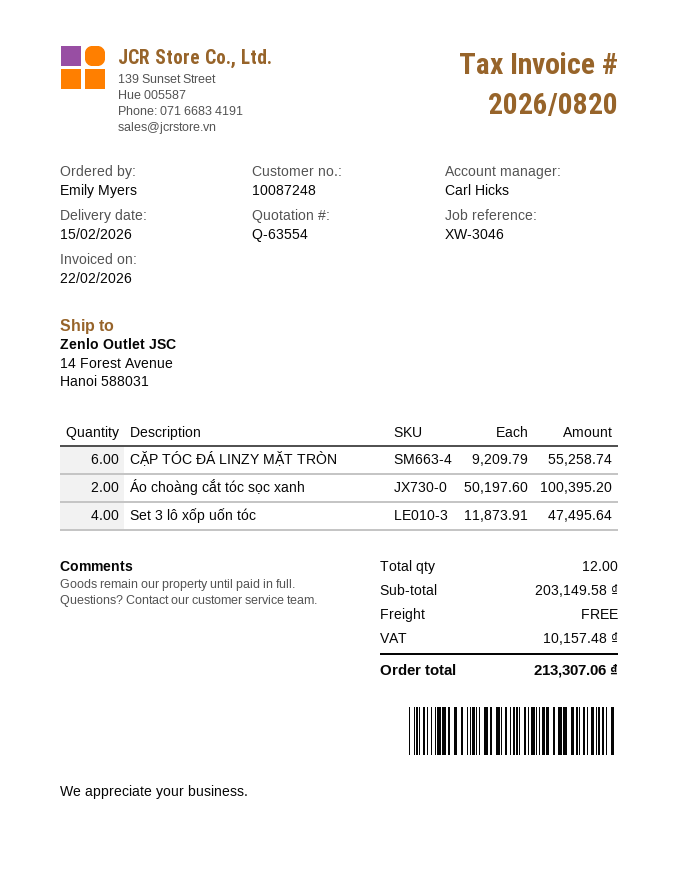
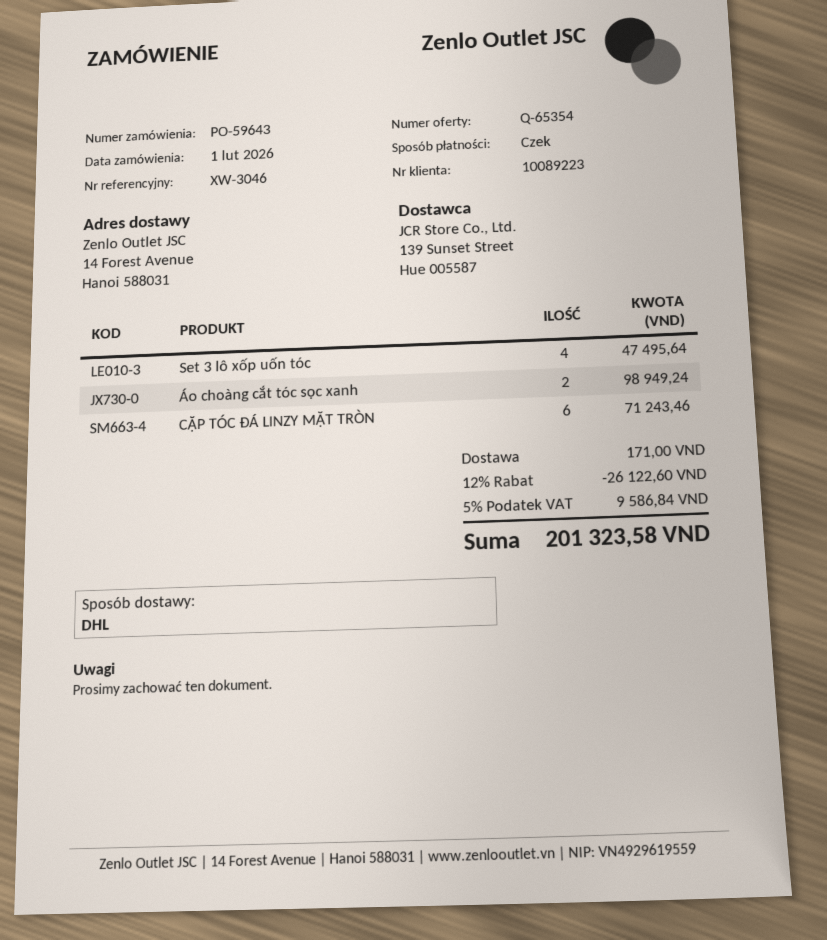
quote number: Q-63554 -> Q-65354
customer number: 10087248 -> 10089223
CẶP TÓC ĐÁ LINZY MẶT TRÒN: 6 for 55258.74 -> 6 for 71243.46
Áo choàng cắt tóc sọc xanh: 2 for 100395.20 -> 2 for 98949.24
discount: none -> 12% = 26122.60
shipping: 0.00 -> 171.00
tax: 10157.48 -> 9586.84
total: 213307.06 -> 201323.58

